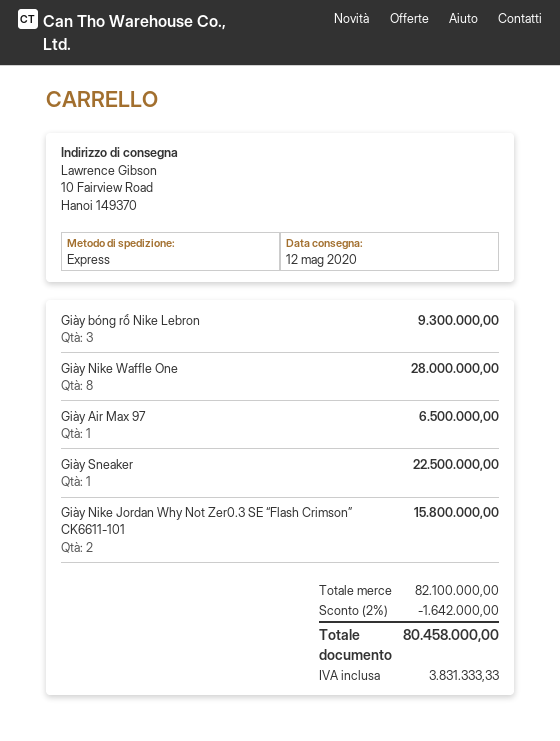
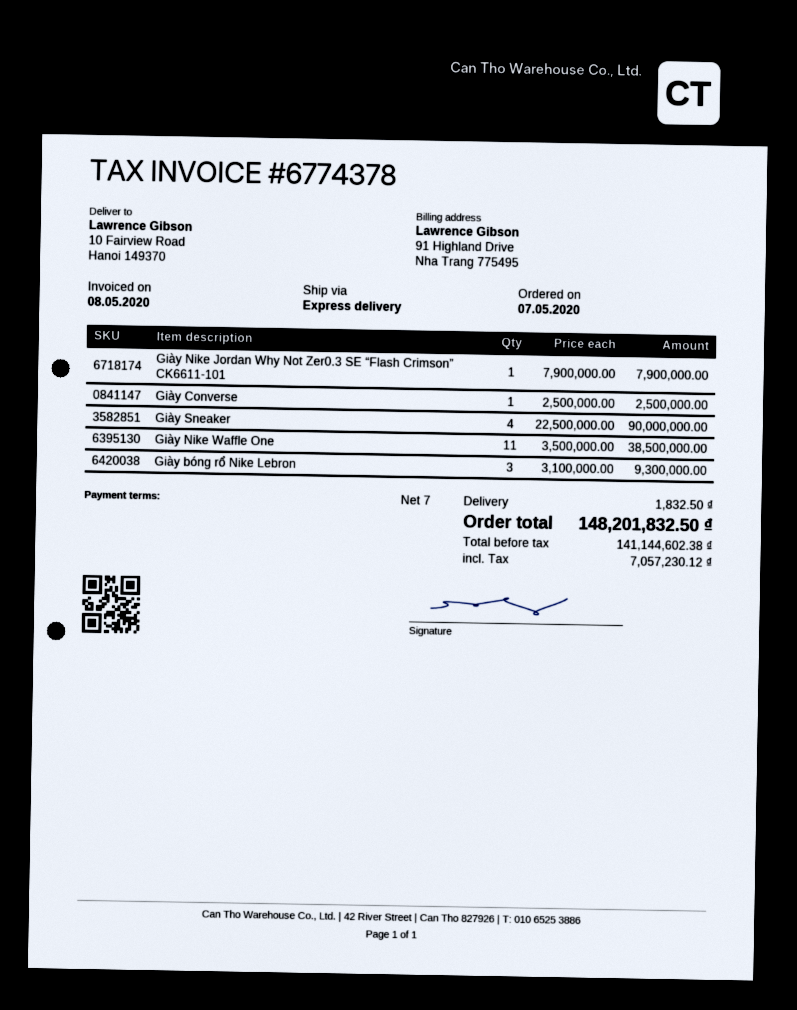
Giày Nike Waffle One: 8 for 28000000.00 -> 11 for 38500000.00
Giày Air Max 97: 1 for 6500000.00 -> none
Giày Sneaker: 1 for 22500000.00 -> 4 for 90000000.00
Giày Nike Jordan Why Not Zer0.3 SE “Flash Crimson” CK6611-101: 2 for 15800000.00 -> 1 for 7900000.00
Giày Converse: none -> 1 for 2500000.00
discount: 2% = 1642000.00 -> none
shipping: none -> 1832.50
tax: 3831333.33 -> 7057230.12
total: 80458000.00 -> 148201832.50

